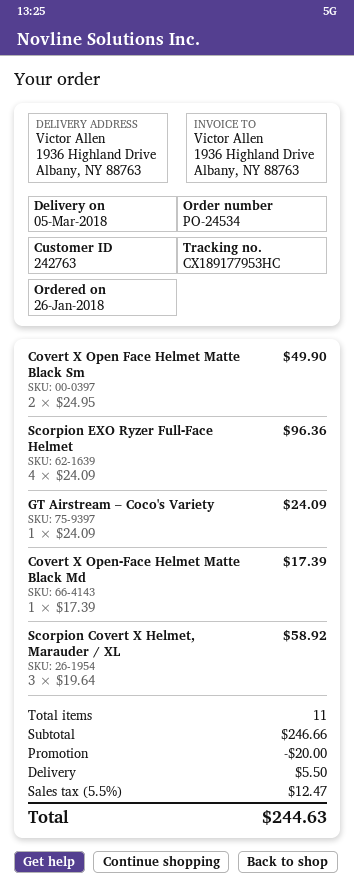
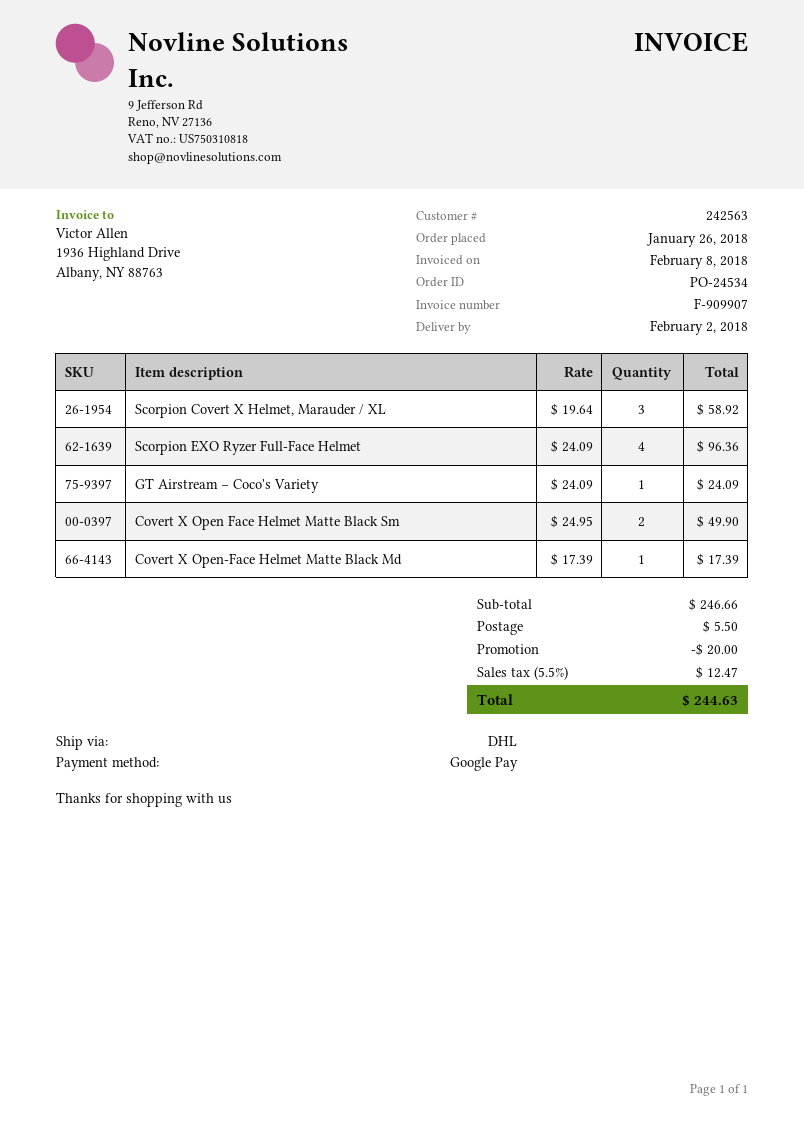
delivery date: 2018-03-05 -> 2018-02-02
customer number: 242763 -> 242563

